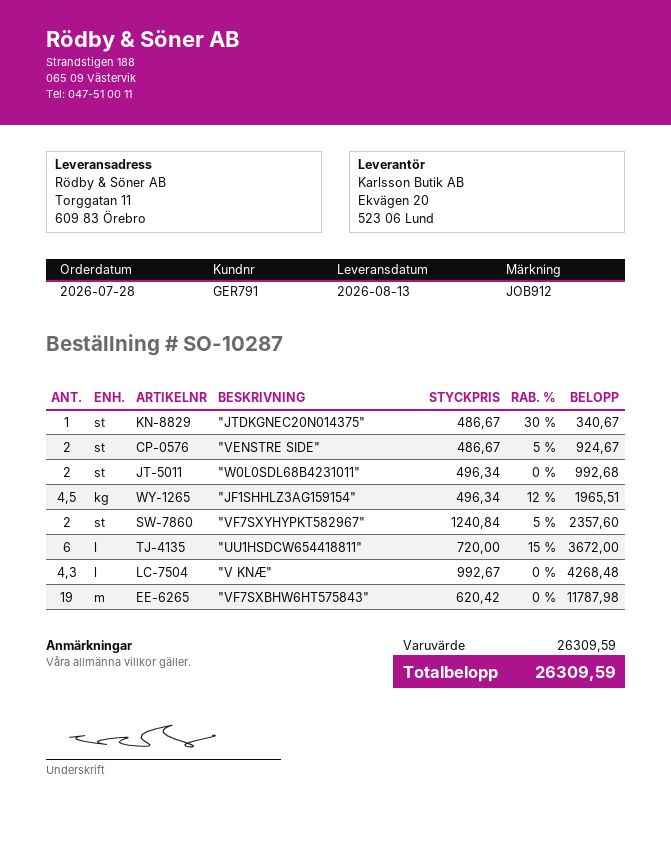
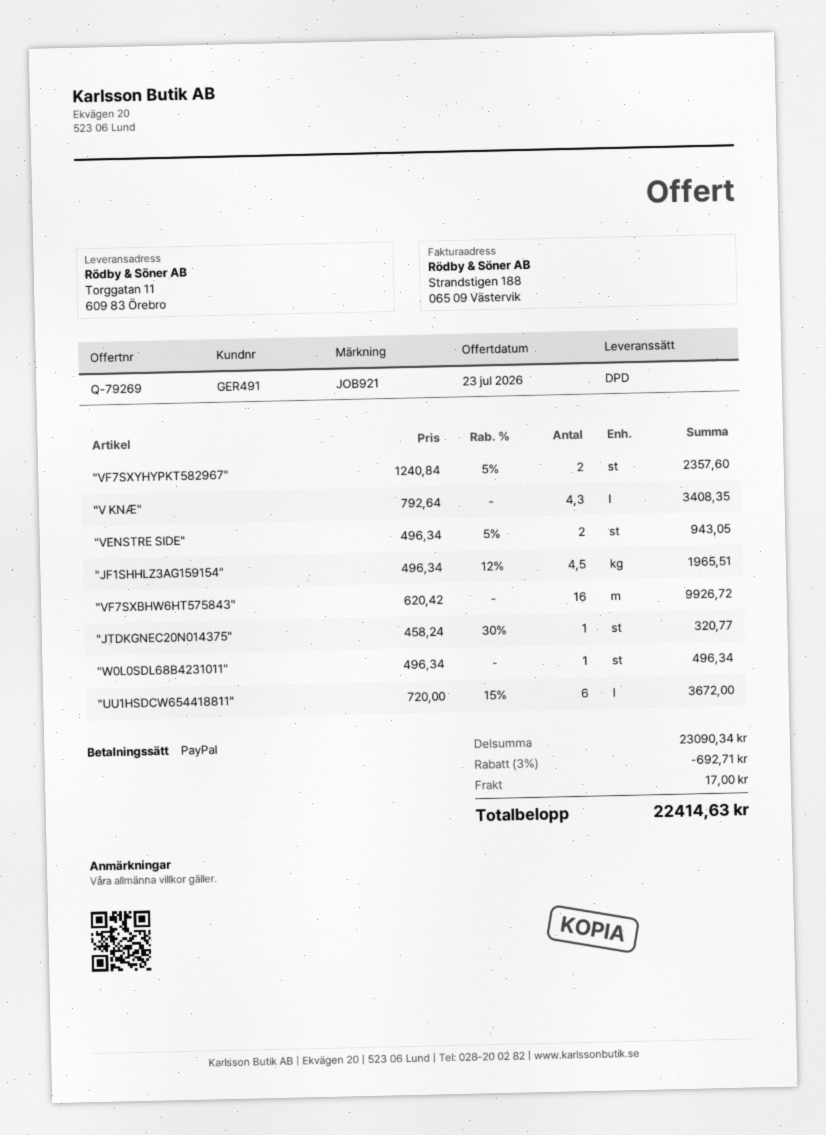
customer number: GER791 -> GER491
reference: JOB912 -> JOB921
"JTDKGNEC20N014375": 1 x 486.67 - 30% = 340.67 -> 1 x 458.24 - 30% = 320.77
"VENSTRE SIDE": 2 x 486.67 - 5% = 924.67 -> 2 x 496.34 - 5% = 943.05
"W0L0SDL68B4231011": 2 x 496.34 = 992.68 -> 1 x 496.34 = 496.34
"V KNÆ": 4.3 x 992.67 = 4268.48 -> 4.3 x 792.64 = 3408.35
"VF7SXBHW6HT575843": 19 x 620.42 = 11787.98 -> 16 x 620.42 = 9926.72
subtotal: 26309.59 -> 23090.34
discount: none -> 3% = 692.71
shipping: none -> 17.00
total: 26309.59 -> 22414.63

